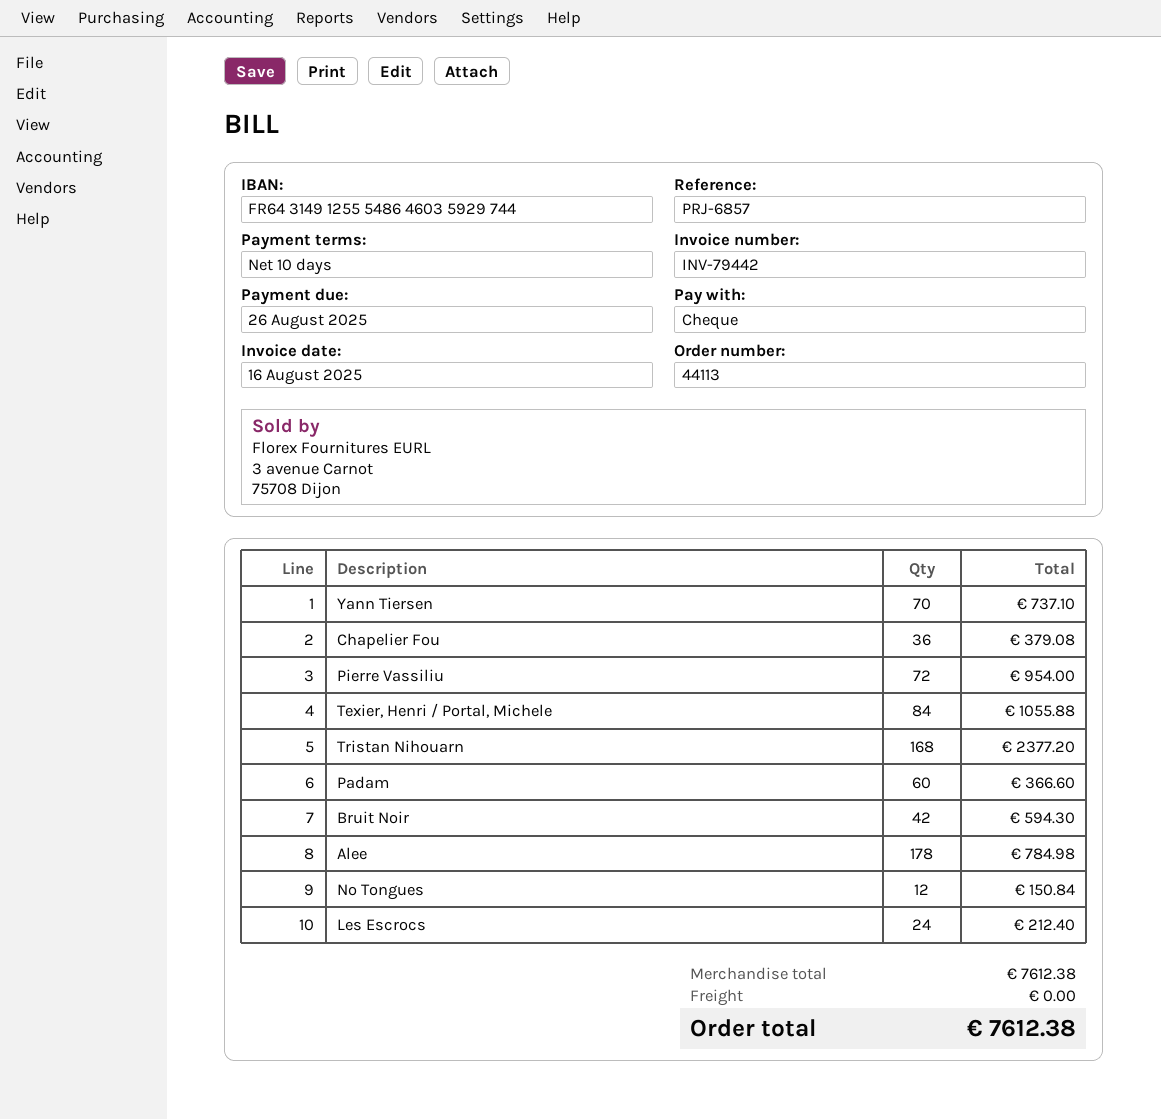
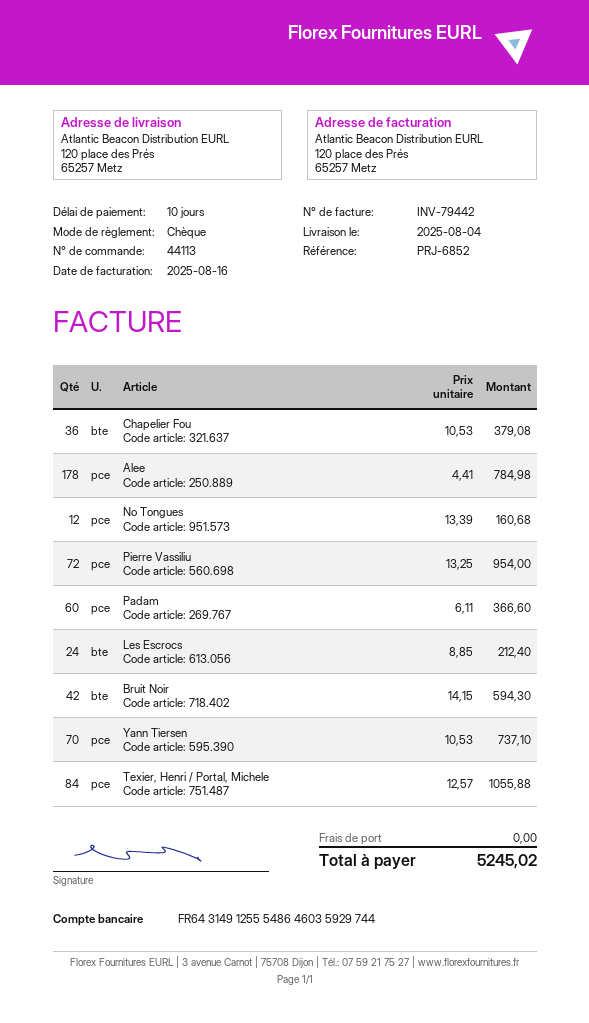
reference: PRJ-6857 -> PRJ-6852
Tristan Nihouarn: 168 for 2377.20 -> none
No Tongues: 12 for 150.84 -> 12 for 160.68
total: 7612.38 -> 5245.02

